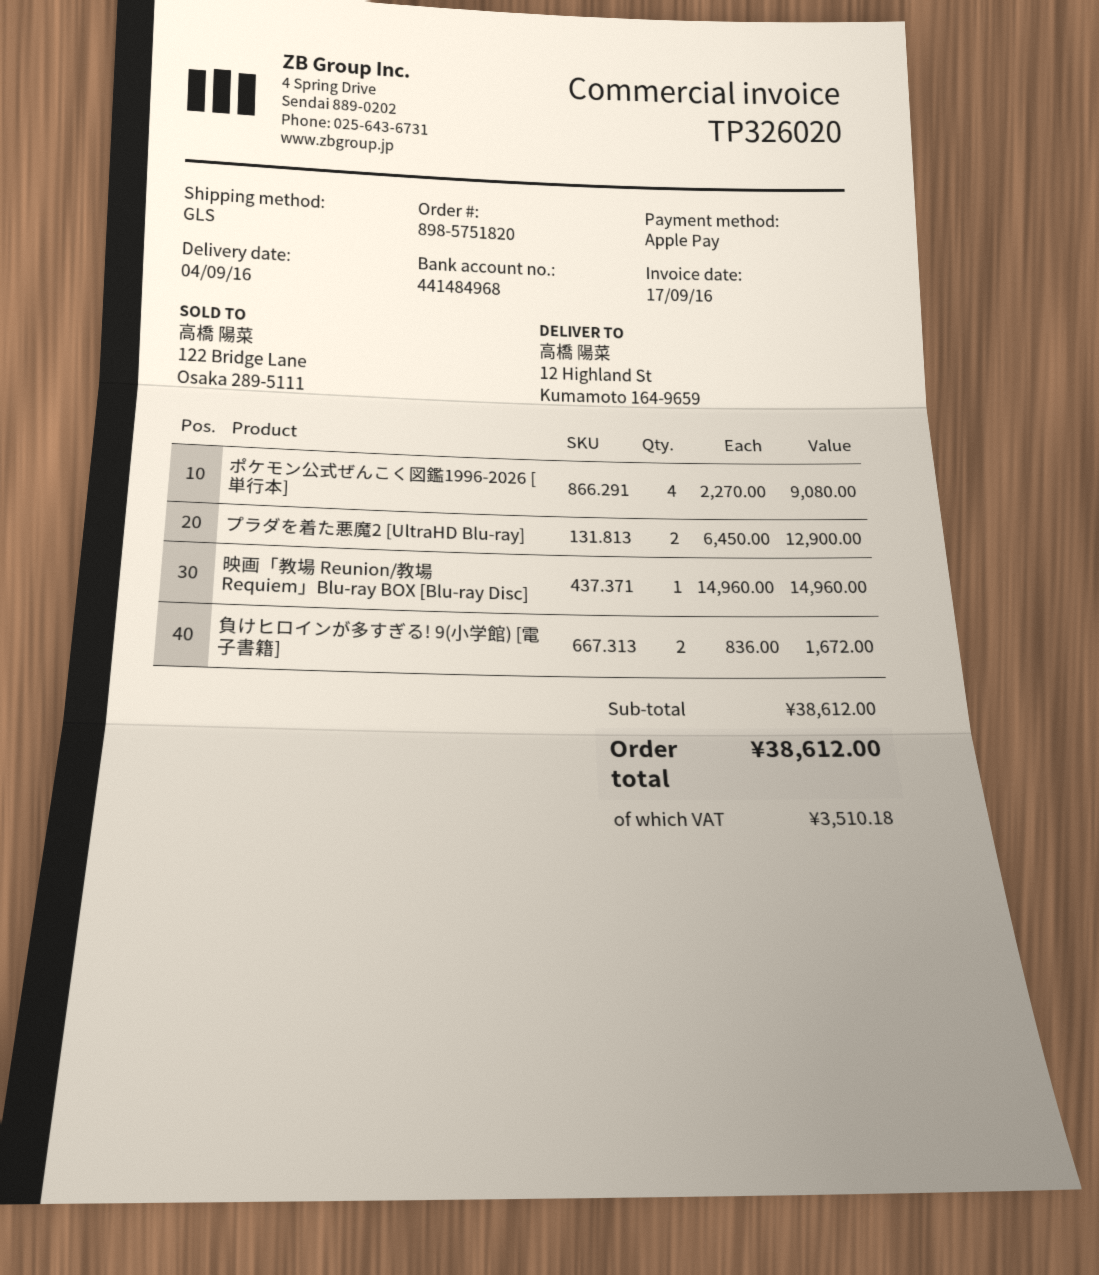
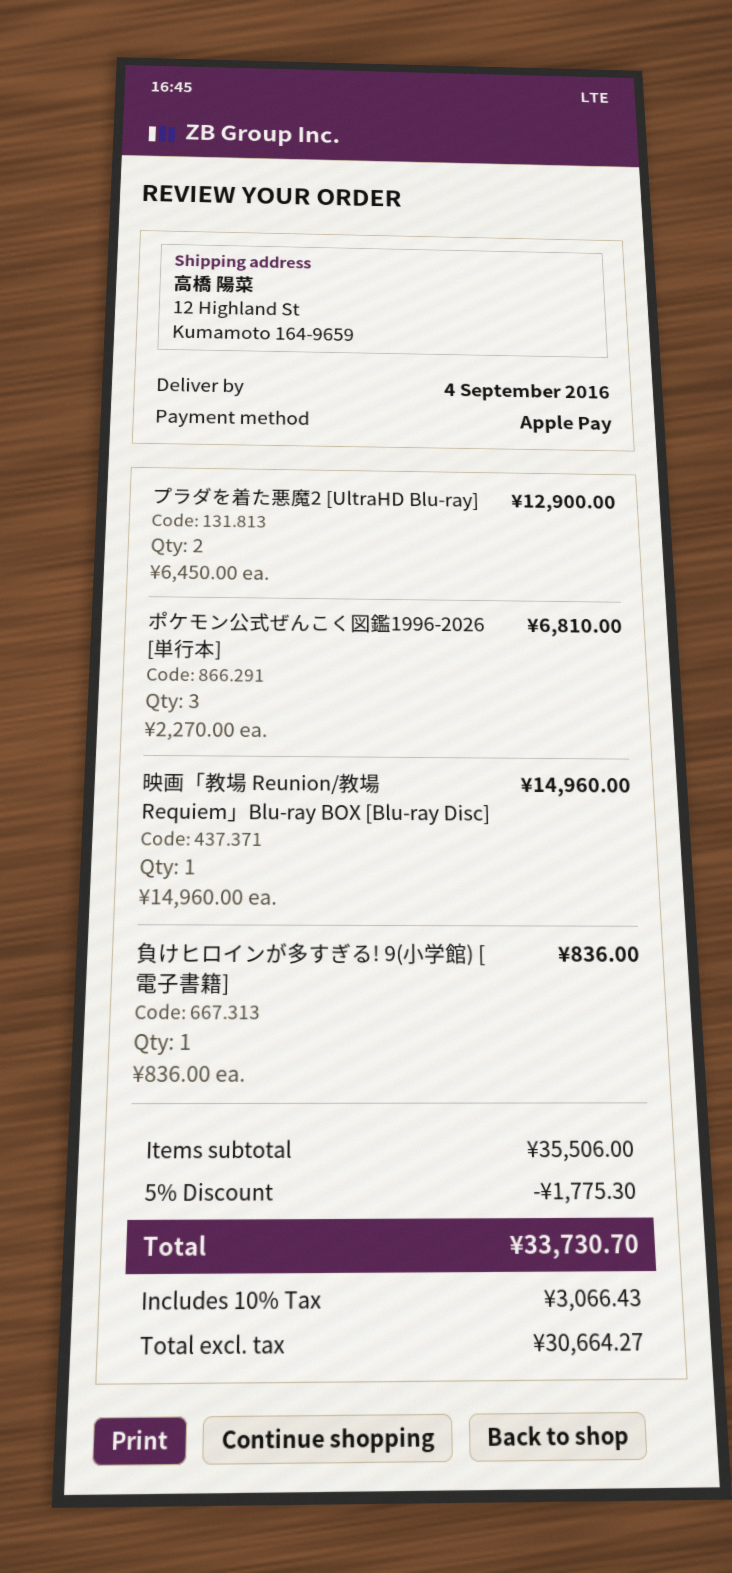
ポケモン公式ぜんこく図鑑1996-2026 [単行本]: 4 x 2270.00 = 9080.00 -> 3 x 2270.00 = 6810.00
負けヒロインが多すぎる! 9(小学館) [電子書籍]: 2 x 836.00 = 1672.00 -> 1 x 836.00 = 836.00
subtotal: 38612.00 -> 35506.00
discount: none -> 5% = 1775.30
tax: 3510.18 -> 3066.43
total: 38612.00 -> 33730.70

